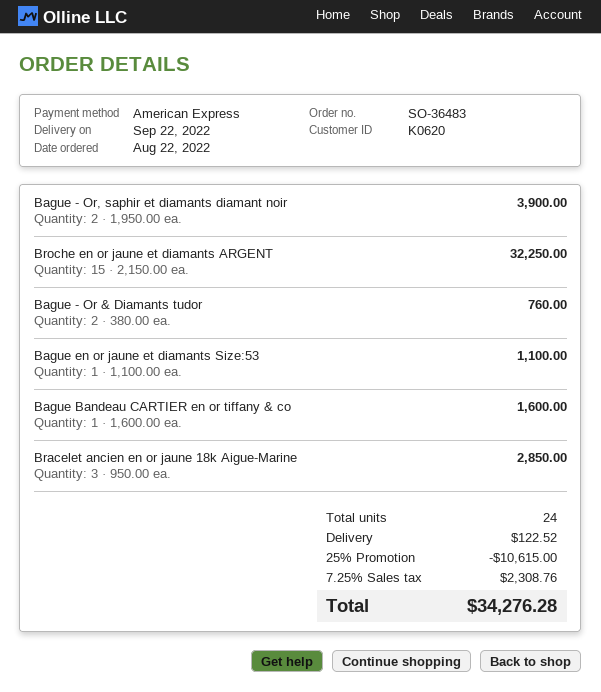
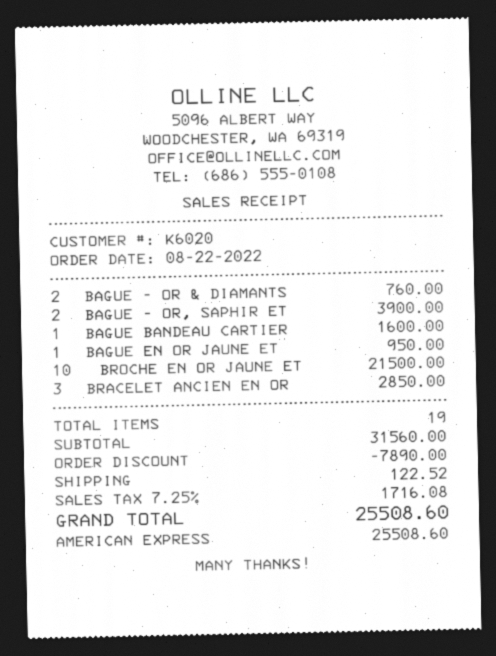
customer number: K0620 -> K6020
Broche en or jaune et diamants ARGENT: 15 for 32250.00 -> 10 for 21500.00
Bague en or jaune et diamants Size:53: 1 for 1100.00 -> 1 for 950.00
total quantity: 24 -> 19
discount: 10615.00 -> 7890.00
tax: 7.25% = 2308.76 -> 7.25% = 1716.08
total: 34276.28 -> 25508.60

